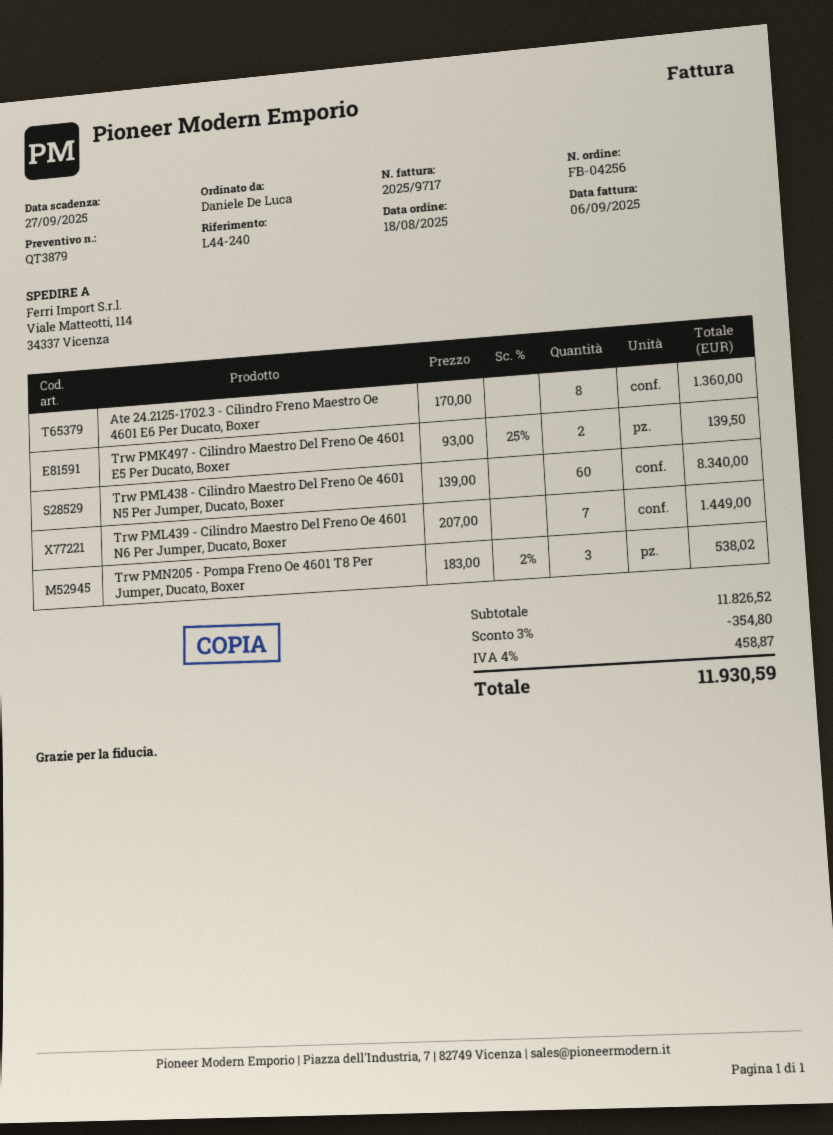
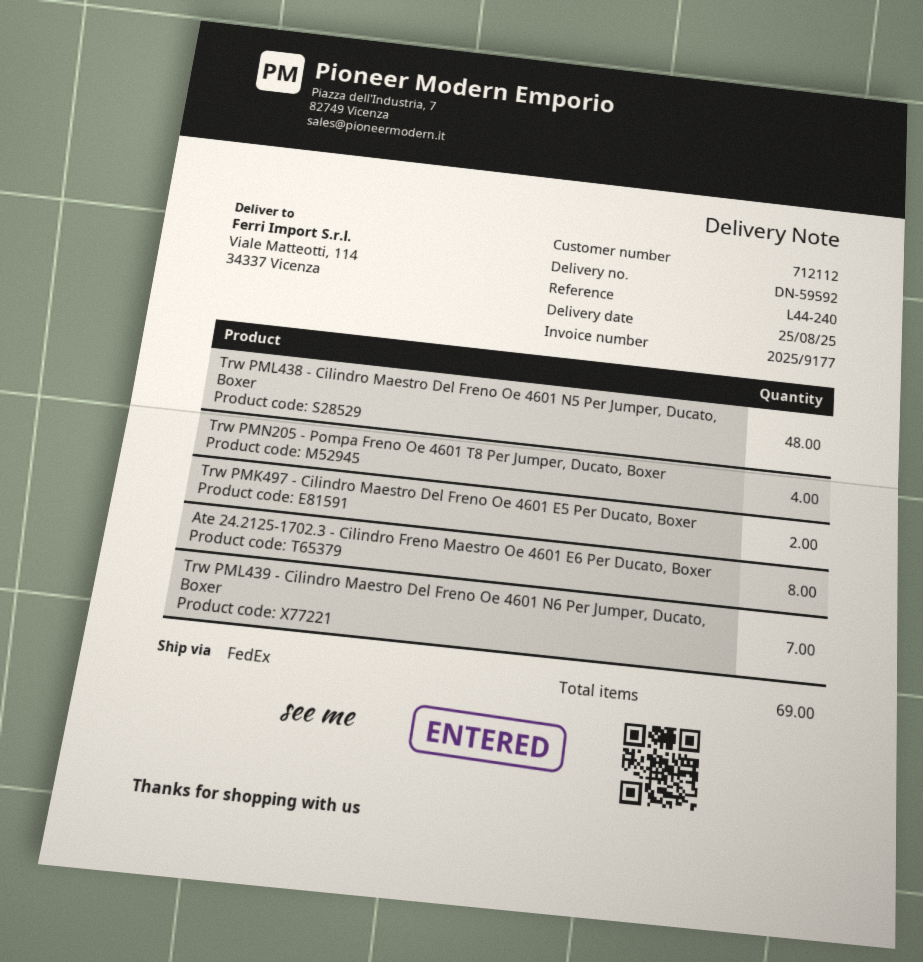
invoice number: 2025/9717 -> 2025/9177
Trw PML438 - Cilindro Maestro Del Freno Oe 4601 N5 Per Jumper, Ducato, Boxer: 60 -> 48
Trw PMN205 - Pompa Freno Oe 4601 T8 Per Jumper, Ducato, Boxer: 3 -> 4

